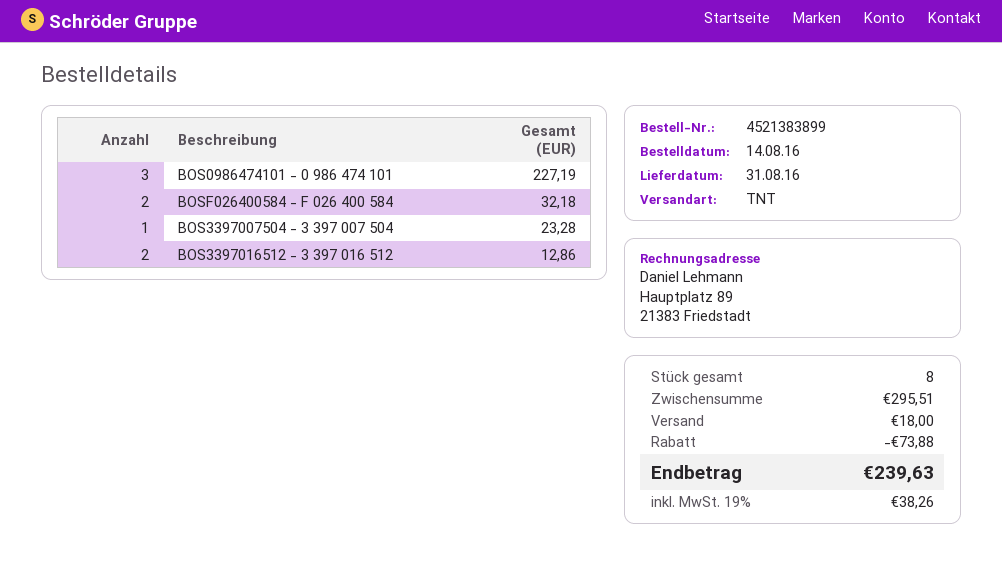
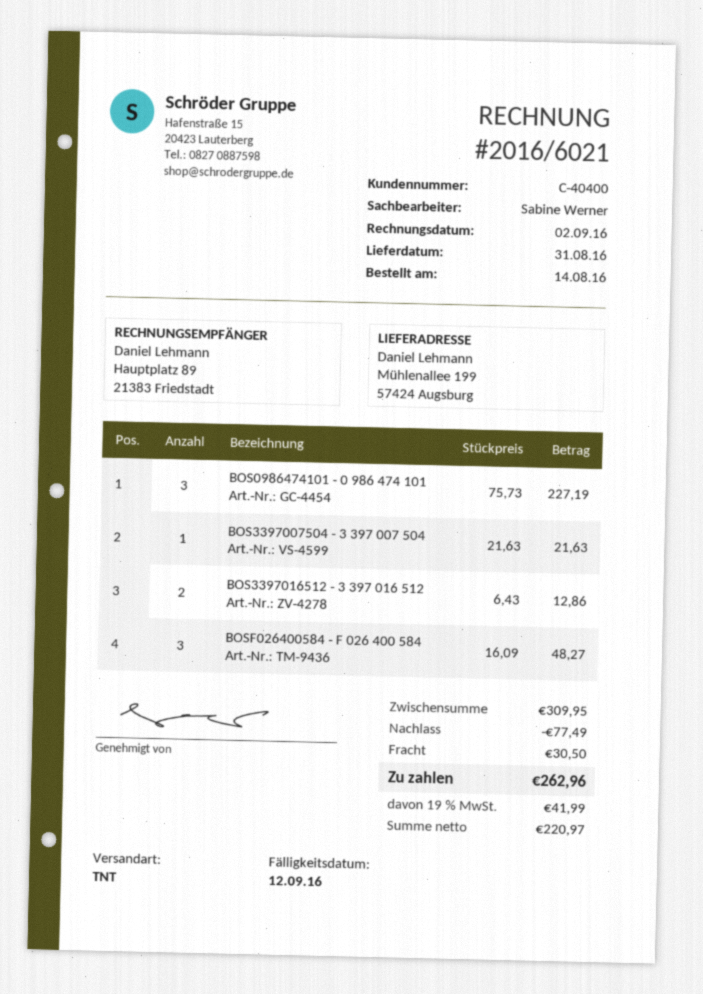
BOSF026400584 - F 026 400 584: 2 for 32.18 -> 3 for 48.27
BOS3397007504 - 3 397 007 504: 1 for 23.28 -> 1 for 21.63
subtotal: 295.51 -> 309.95
discount: 73.88 -> 77.49
shipping: 18.00 -> 30.50
tax: 19% = 38.26 -> 19% = 41.99
total: 239.63 -> 262.96

